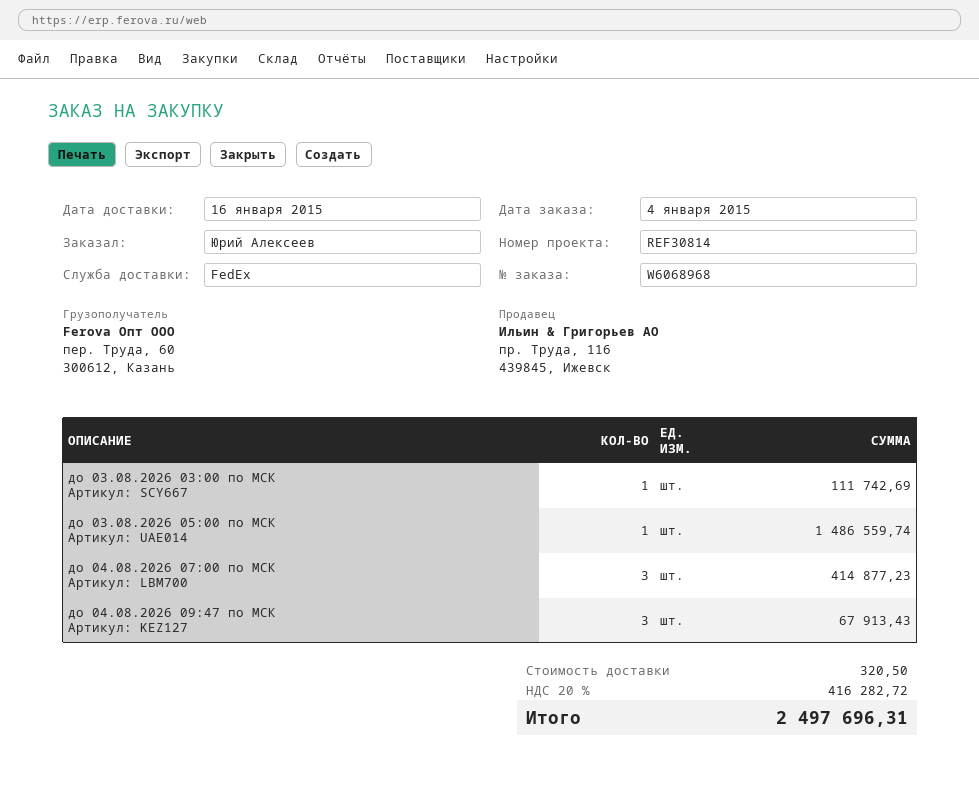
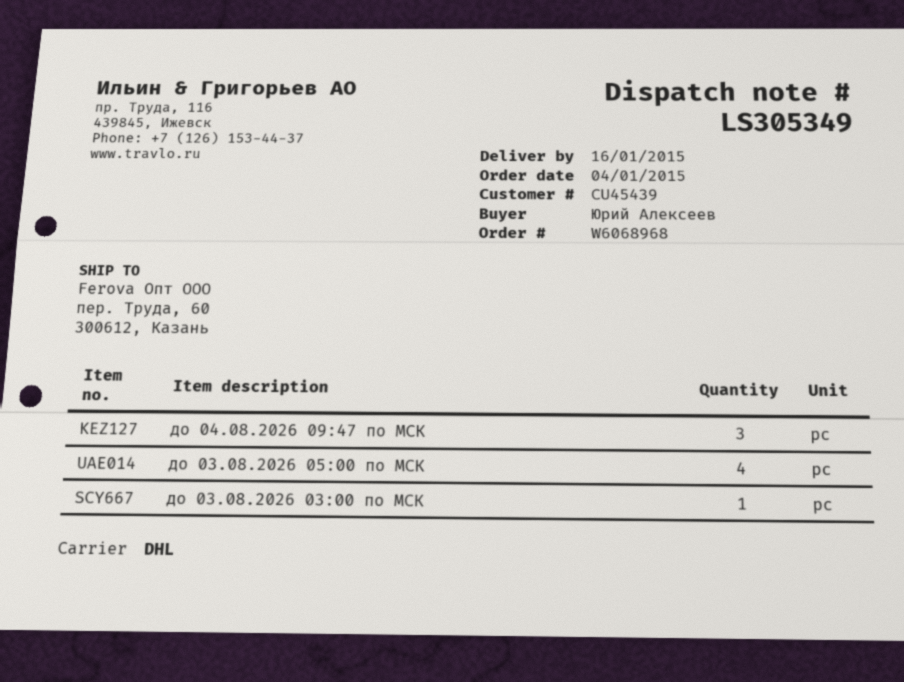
shipping method: FedEx -> DHL
до 03.08.2026 05:00 по МСК: 1 -> 4
до 04.08.2026 07:00 по МСК: 3 -> none

